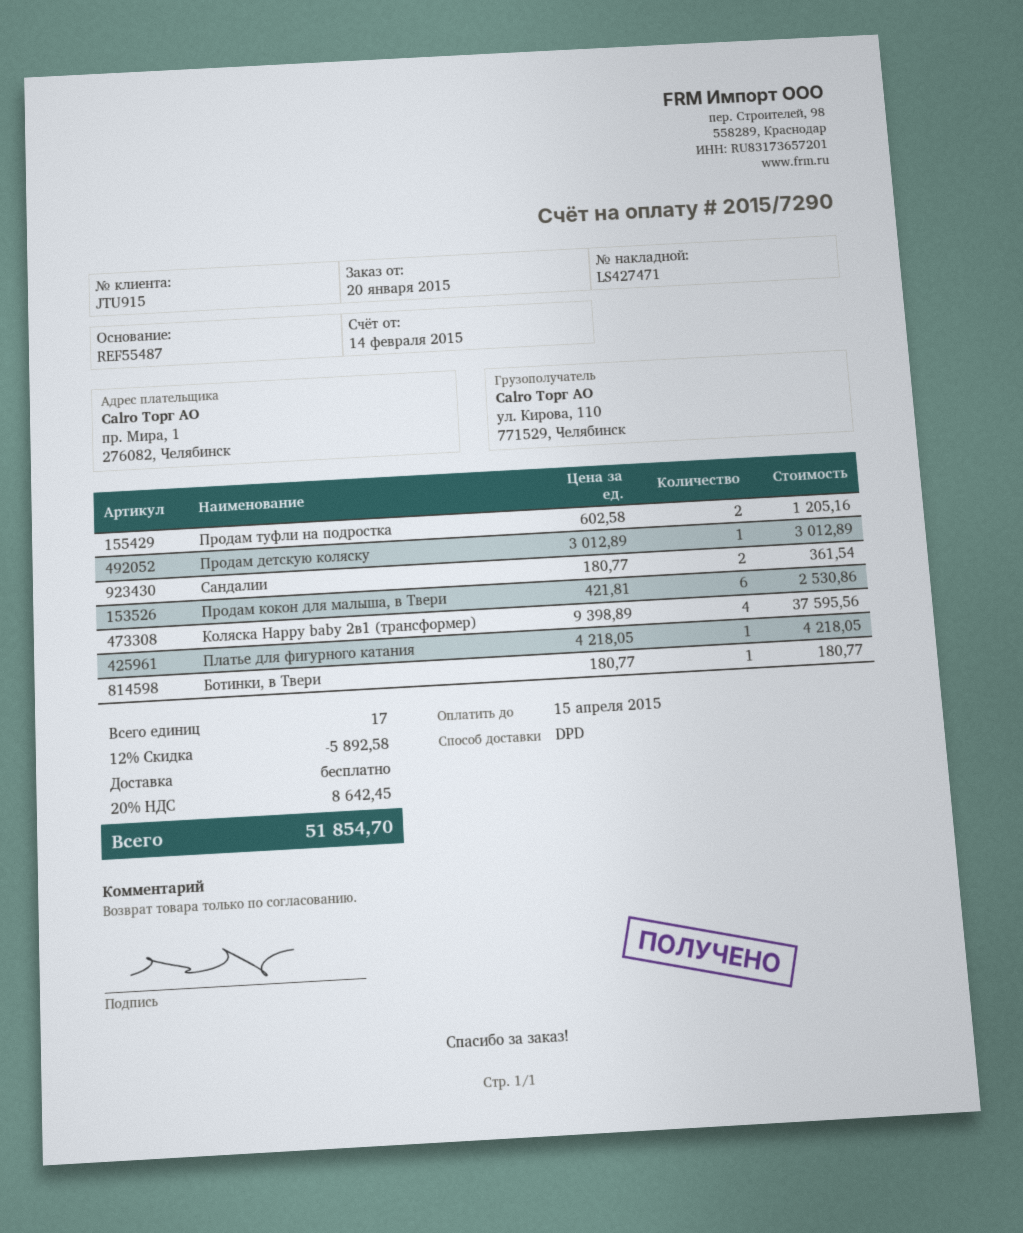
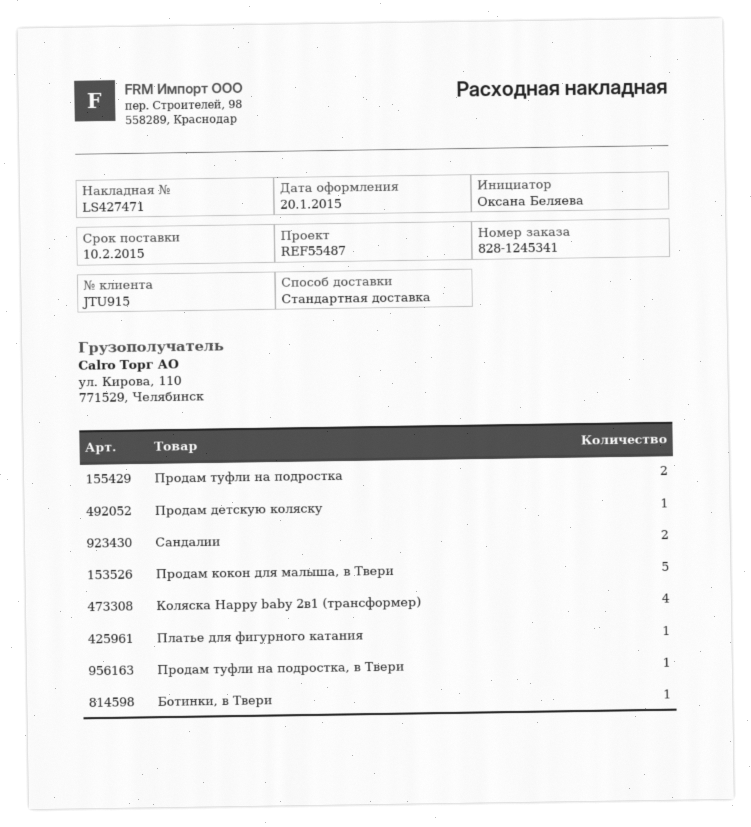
shipping method: DPD -> standard
Продам кокон для малыша, в Твери: 6 -> 5
Продам туфли на подростка, в Твери: none -> 1

